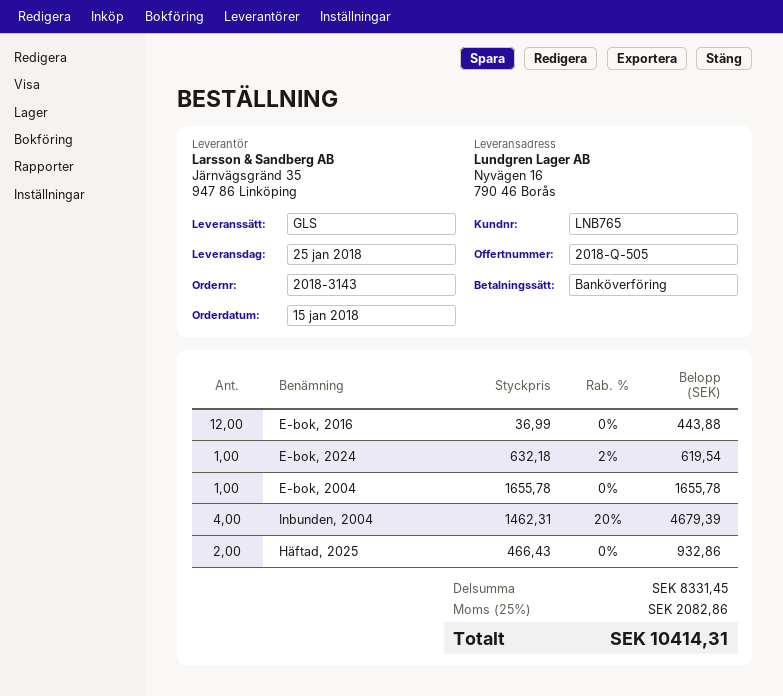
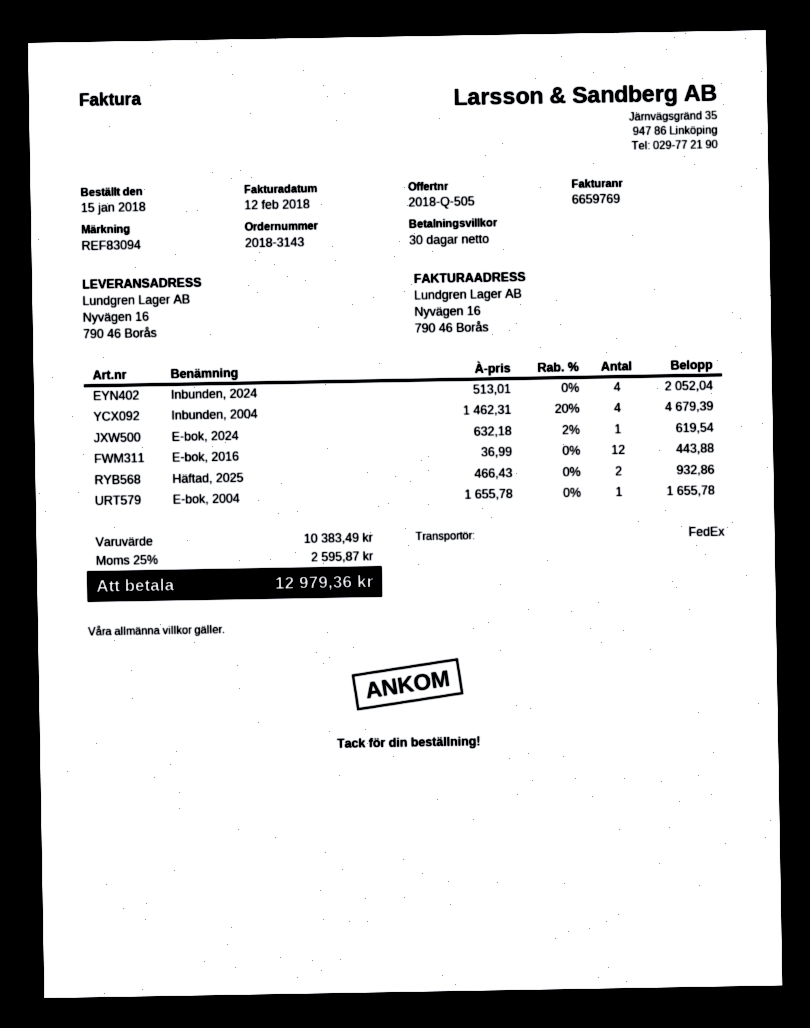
shipping method: GLS -> FedEx
Inbunden, 2024: none -> 4 x 513.01 = 2052.04
subtotal: 8331.45 -> 10383.49
tax: 25% = 2082.86 -> 25% = 2595.87
total: 10414.31 -> 12979.36

